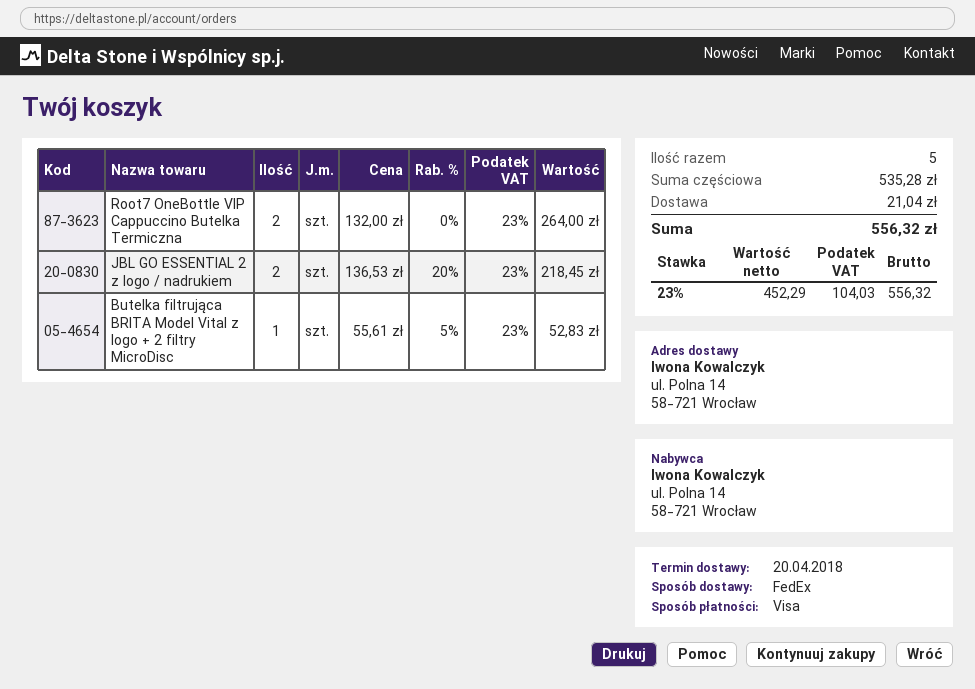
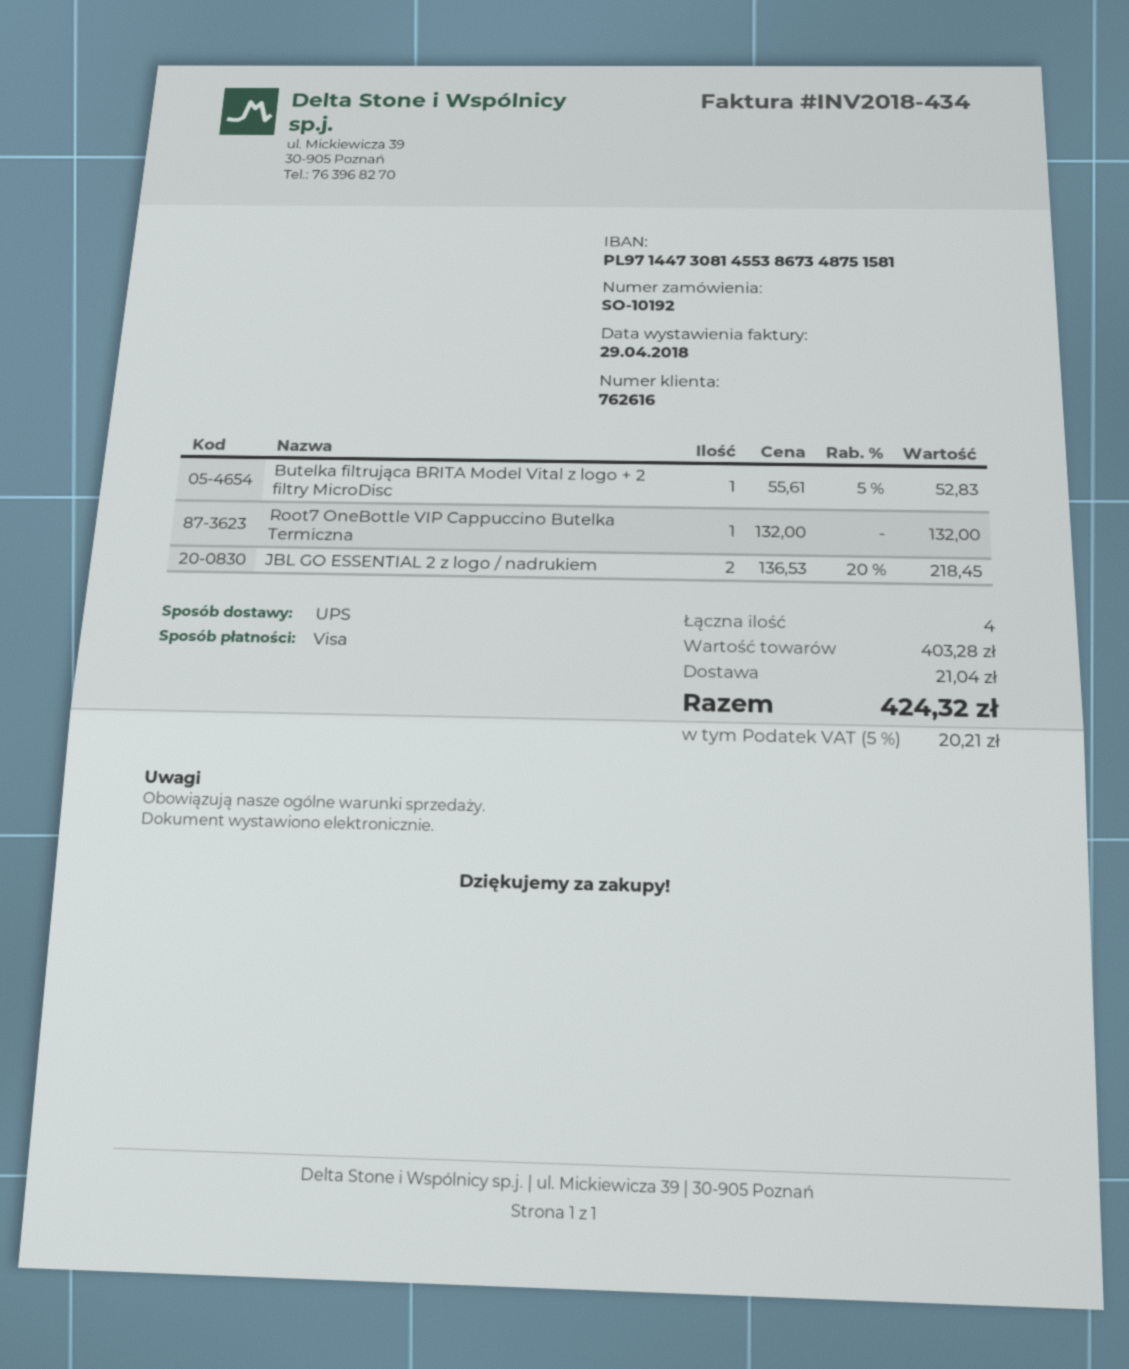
shipping method: FedEx -> UPS
Root7 OneBottle VIP Cappuccino Butelka Termiczna: 2 x 132.00 = 264.00 -> 1 x 132.00 = 132.00
total quantity: 5 -> 4
subtotal: 535.28 -> 403.28
tax: 23% = 104.03 -> 5% = 20.21
total: 556.32 -> 424.32

